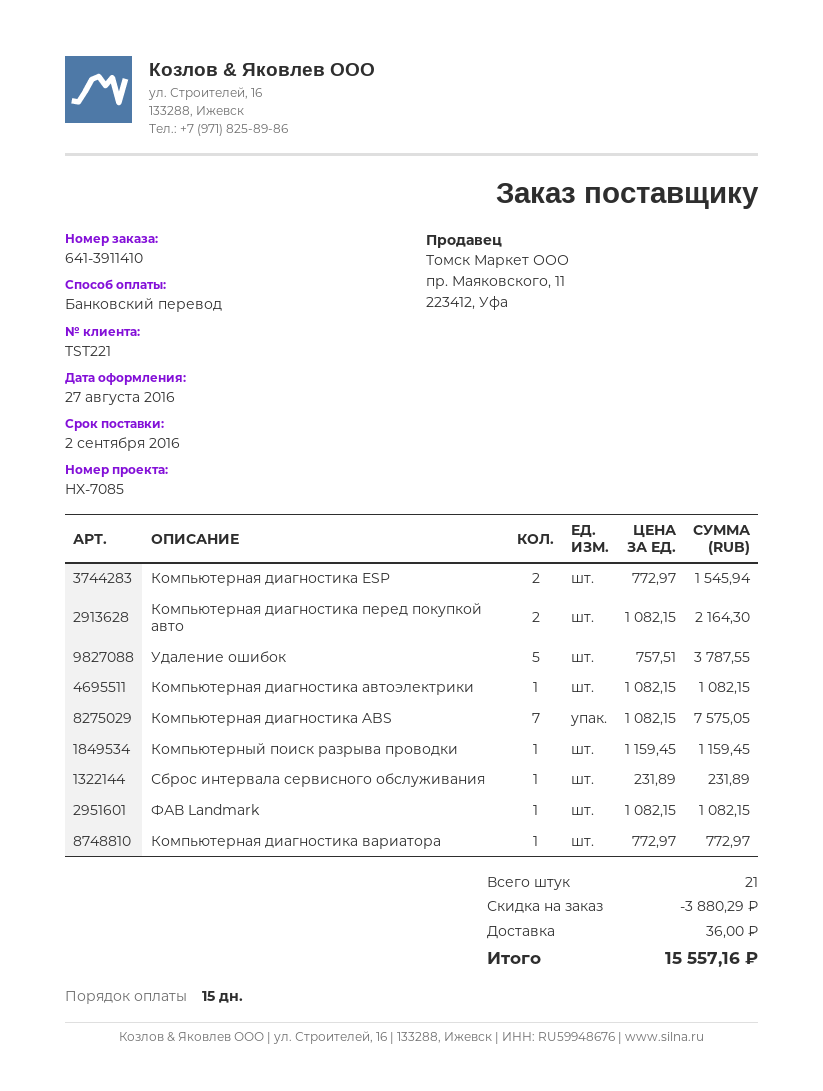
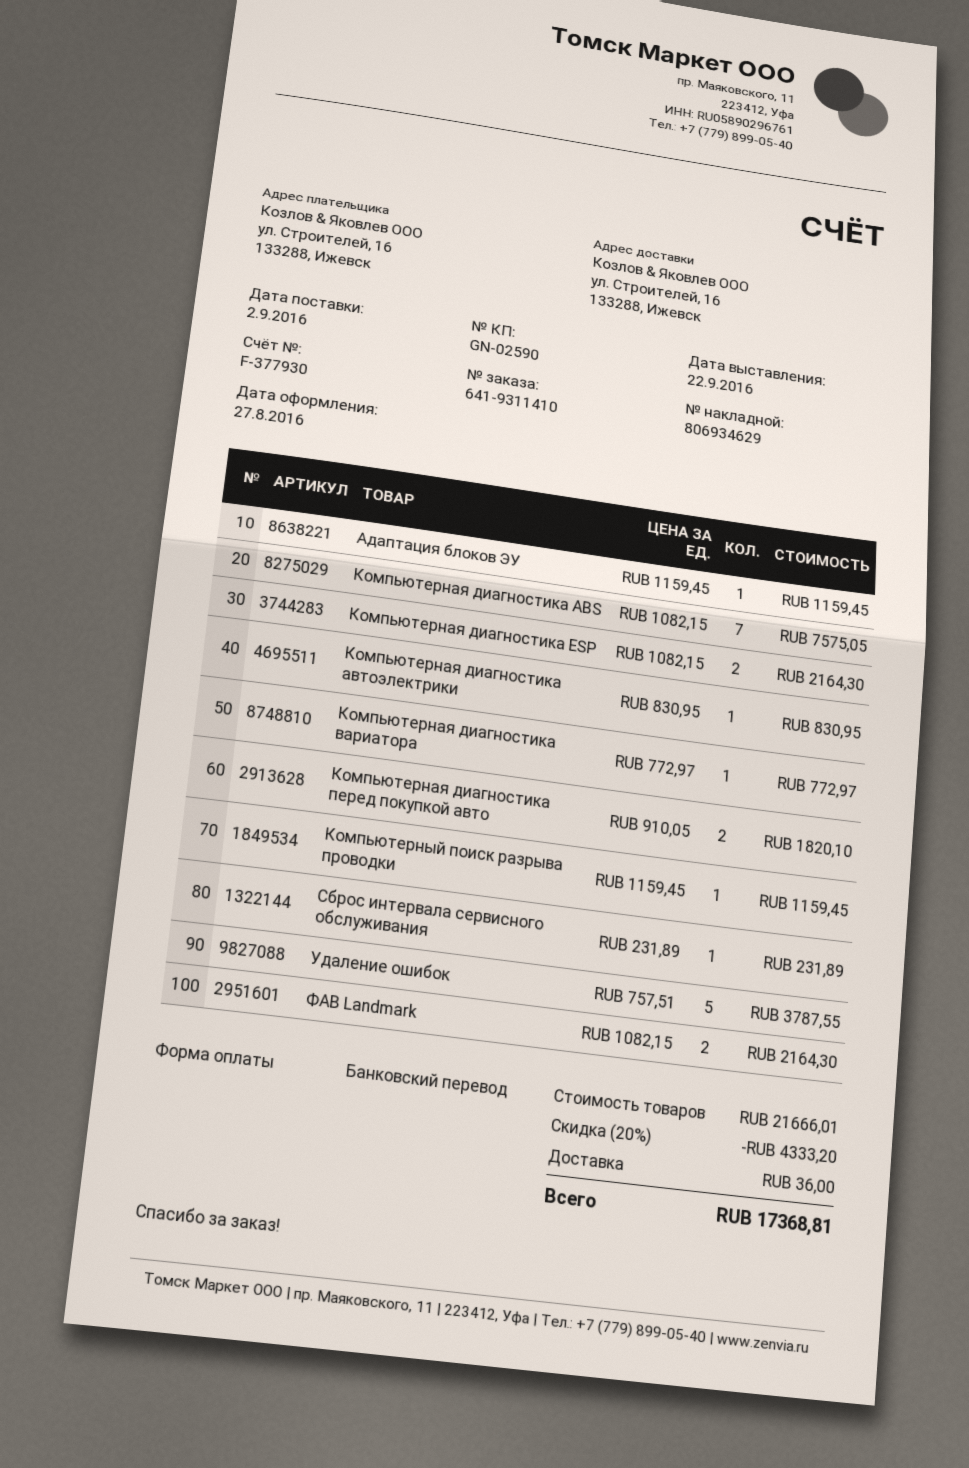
order number: 641-3911410 -> 641-9311410
Компьютерная диагностика ESP: 2 x 772.97 = 1545.94 -> 2 x 1082.15 = 2164.30
Компьютерная диагностика перед покупкой авто: 2 x 1082.15 = 2164.30 -> 2 x 910.05 = 1820.10
Компьютерная диагностика автоэлектрики: 1 x 1082.15 = 1082.15 -> 1 x 830.95 = 830.95
ФАВ Landmark: 1 x 1082.15 = 1082.15 -> 2 x 1082.15 = 2164.30
Адаптация блоков ЭУ: none -> 1 x 1159.45 = 1159.45
discount: 3880.29 -> 4333.20
total: 15557.16 -> 17368.81

